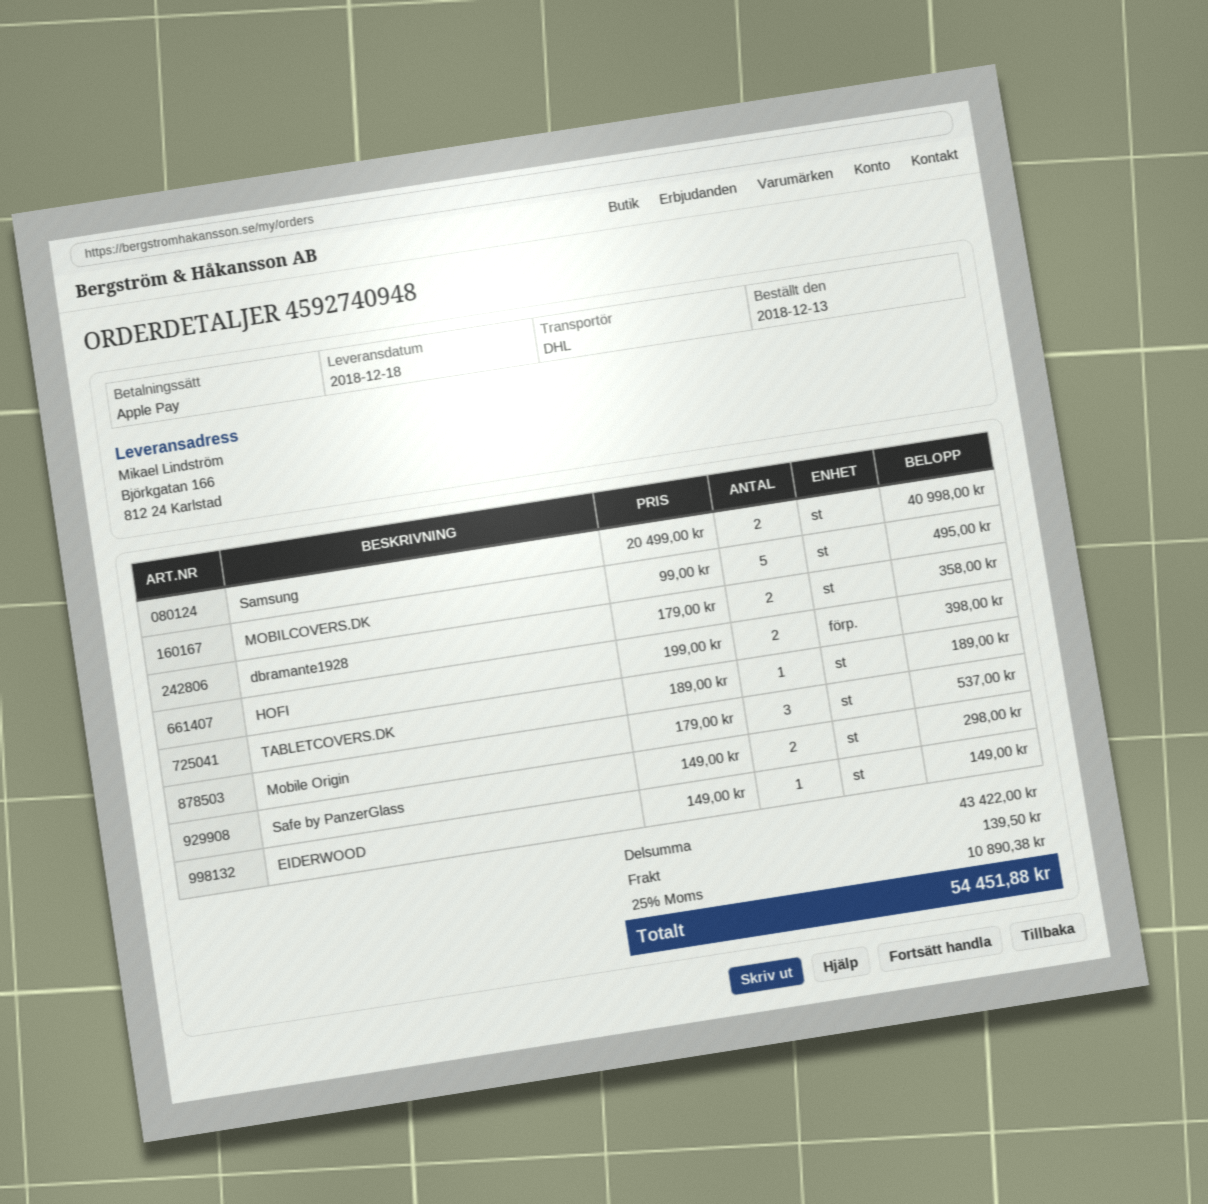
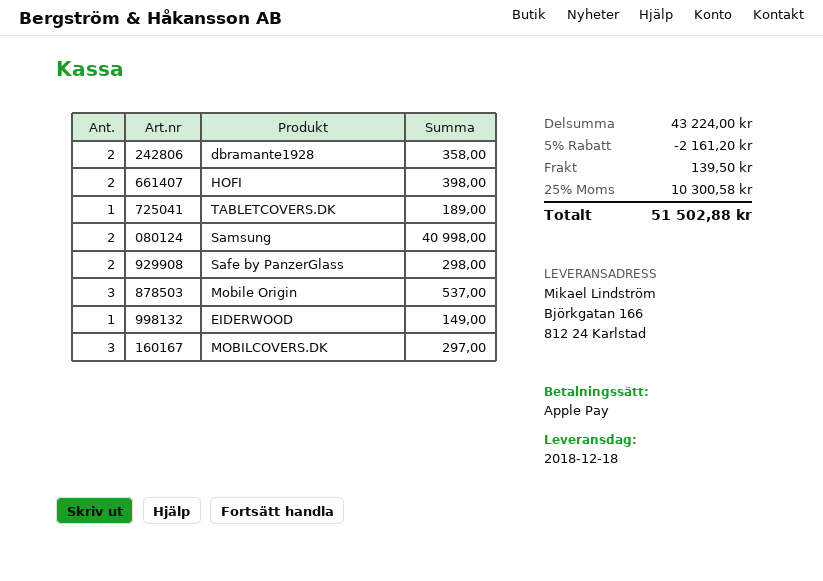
MOBILCOVERS.DK: 5 for 495.00 -> 3 for 297.00
subtotal: 43422.00 -> 43224.00
discount: none -> 5% = 2161.20
tax: 25% = 10890.38 -> 25% = 10300.58
total: 54451.88 -> 51502.88

